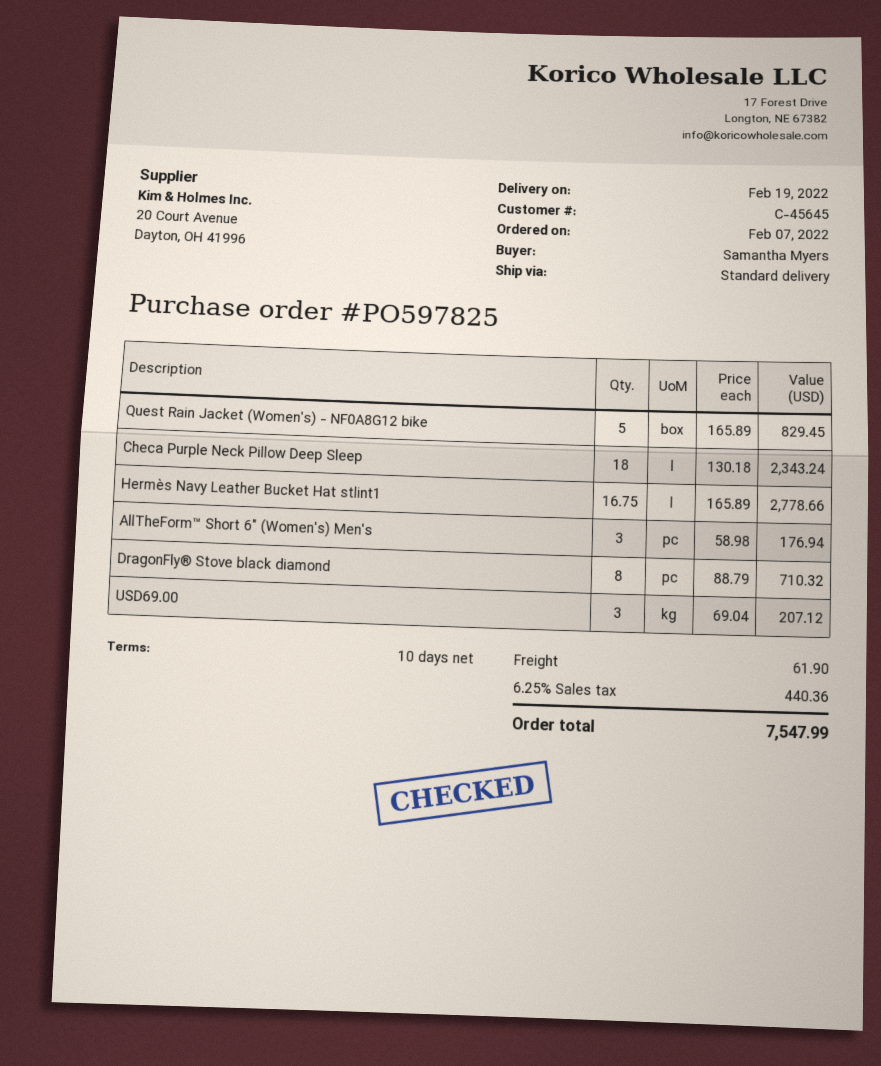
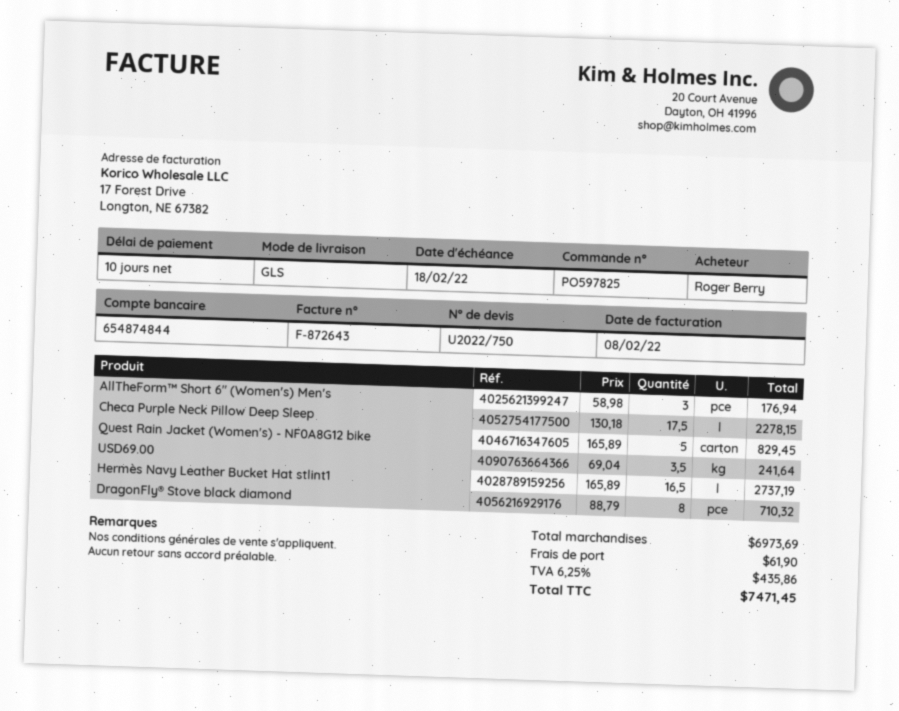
ordered by: Samantha Myers -> Roger Berry
shipping method: standard -> GLS
Checa Purple Neck Pillow Deep Sleep: 18 x 130.18 = 2343.24 -> 17.5 x 130.18 = 2278.15
Hermès Navy Leather Bucket Hat stlint1: 16.75 x 165.89 = 2778.66 -> 16.5 x 165.89 = 2737.19
USD69.00: 3 x 69.04 = 207.12 -> 3.5 x 69.04 = 241.64
tax: 6.25% = 440.36 -> 6.25% = 435.86
total: 7547.99 -> 7471.45

